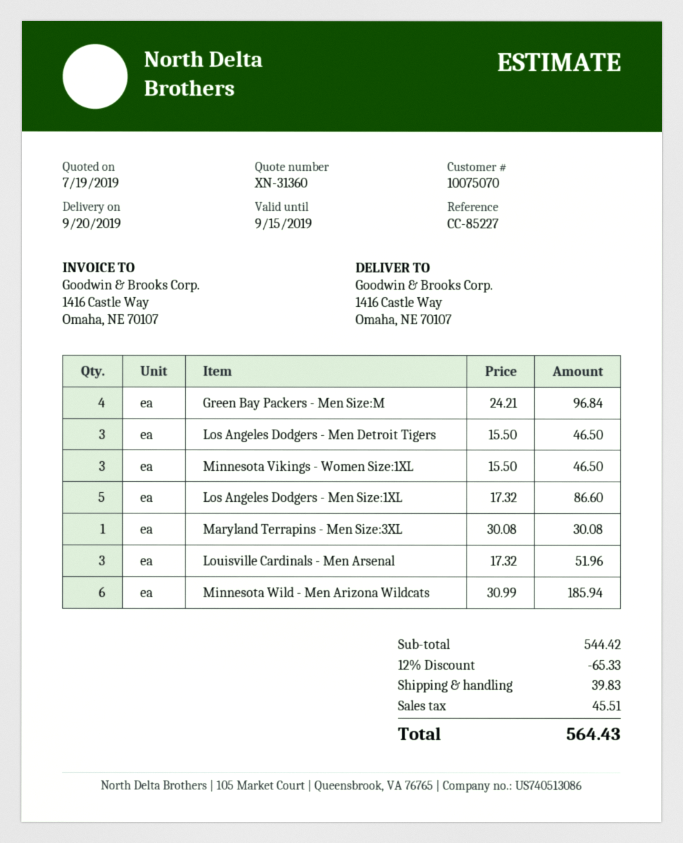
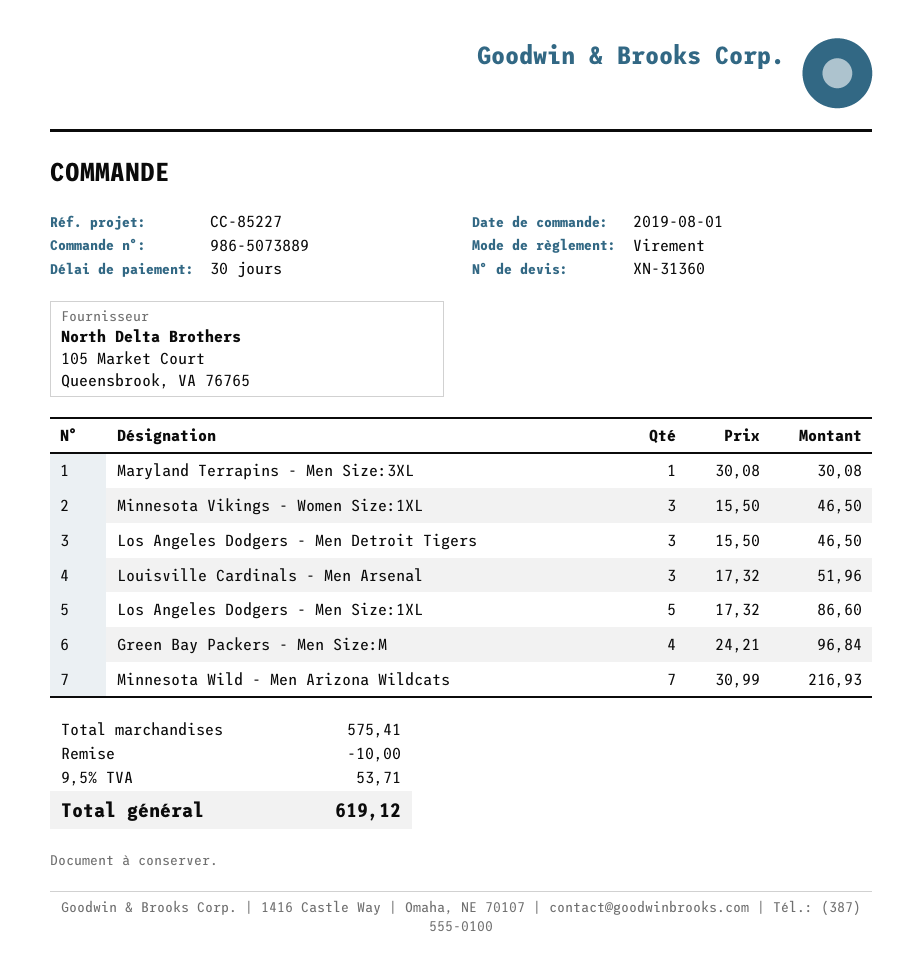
Minnesota Wild - Men Arizona Wildcats: 6 x 30.99 = 185.94 -> 7 x 30.99 = 216.93
subtotal: 544.42 -> 575.41
discount: 65.33 -> 10.00
shipping: 39.83 -> none
tax: 45.51 -> 53.71
total: 564.43 -> 619.12

